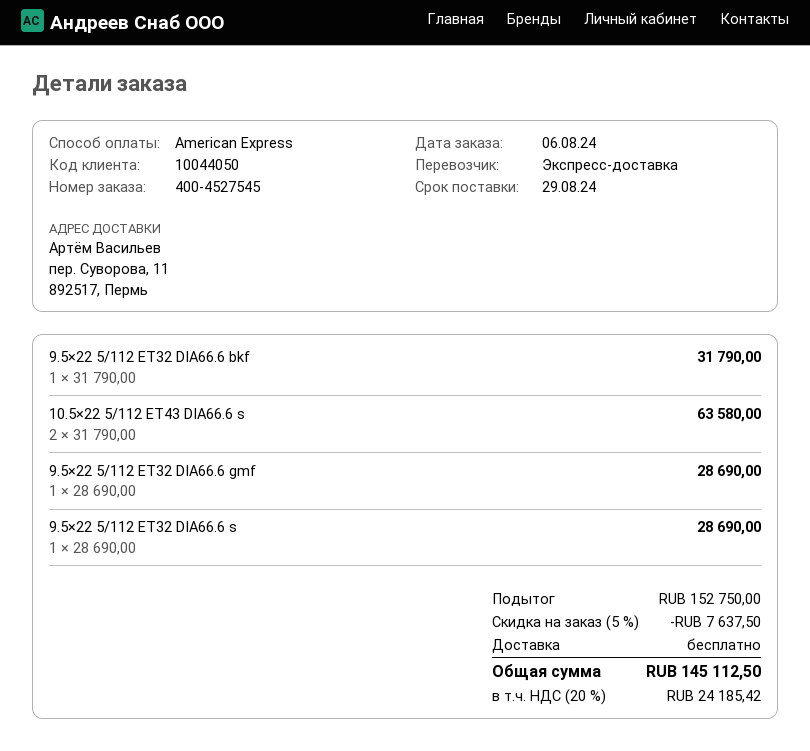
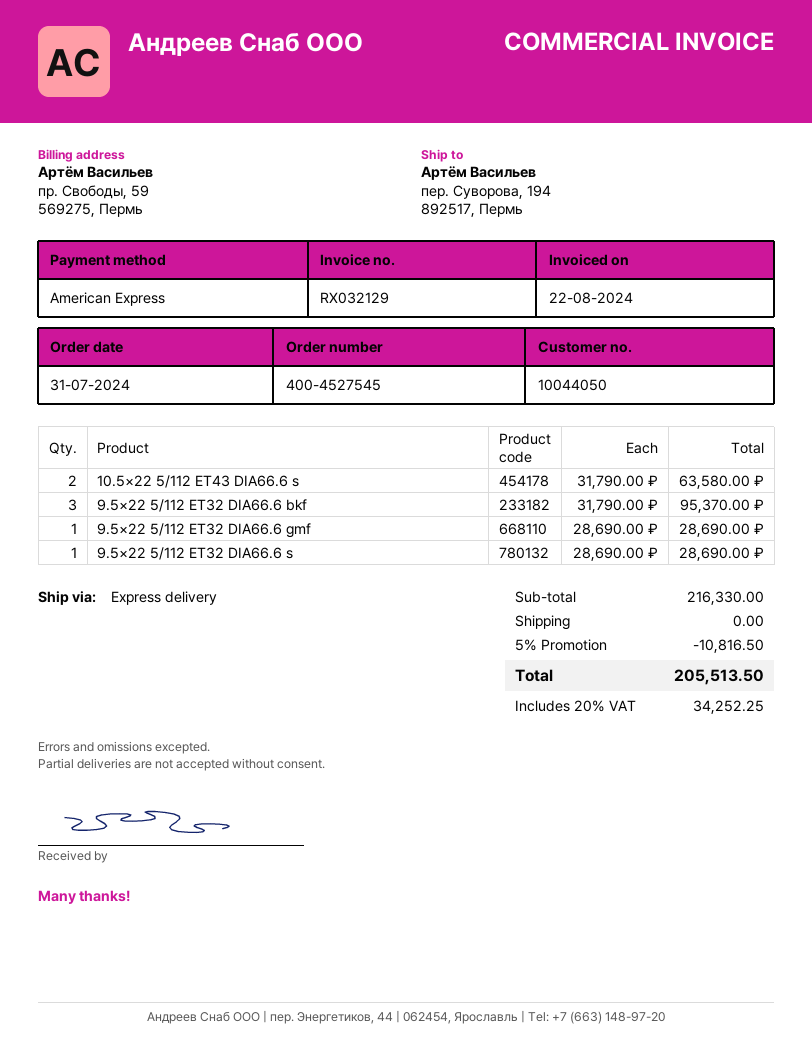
order date: 2024-08-06 -> 2024-07-31
ship to: пер. Суворова, 11, 892517, Пермь -> пер. Суворова, 194, 892517, Пермь
9.5×22 5/112 ET32 DIA66.6 bkf: 1 x 31790.00 = 31790.00 -> 3 x 31790.00 = 95370.00
subtotal: 152750.00 -> 216330.00
discount: 5% = 7637.50 -> 5% = 10816.50
tax: 20% = 24185.42 -> 20% = 34252.25
total: 145112.50 -> 205513.50

